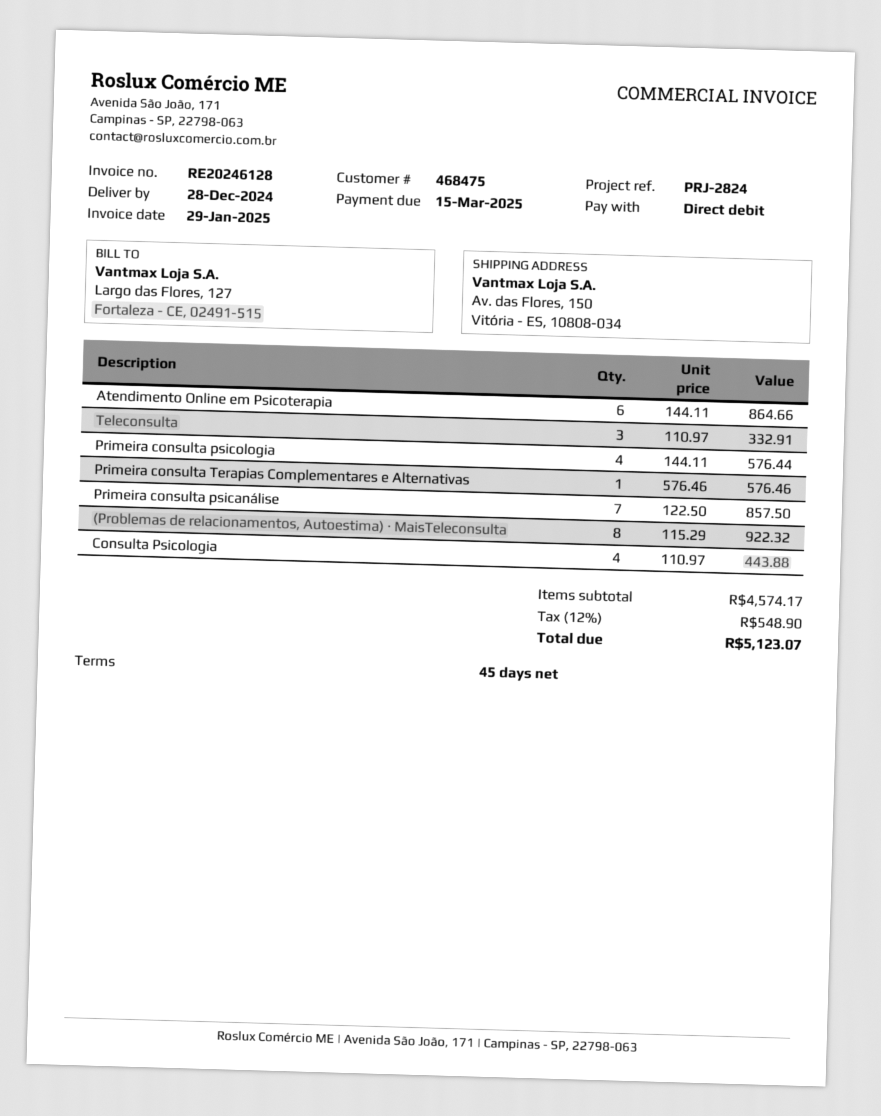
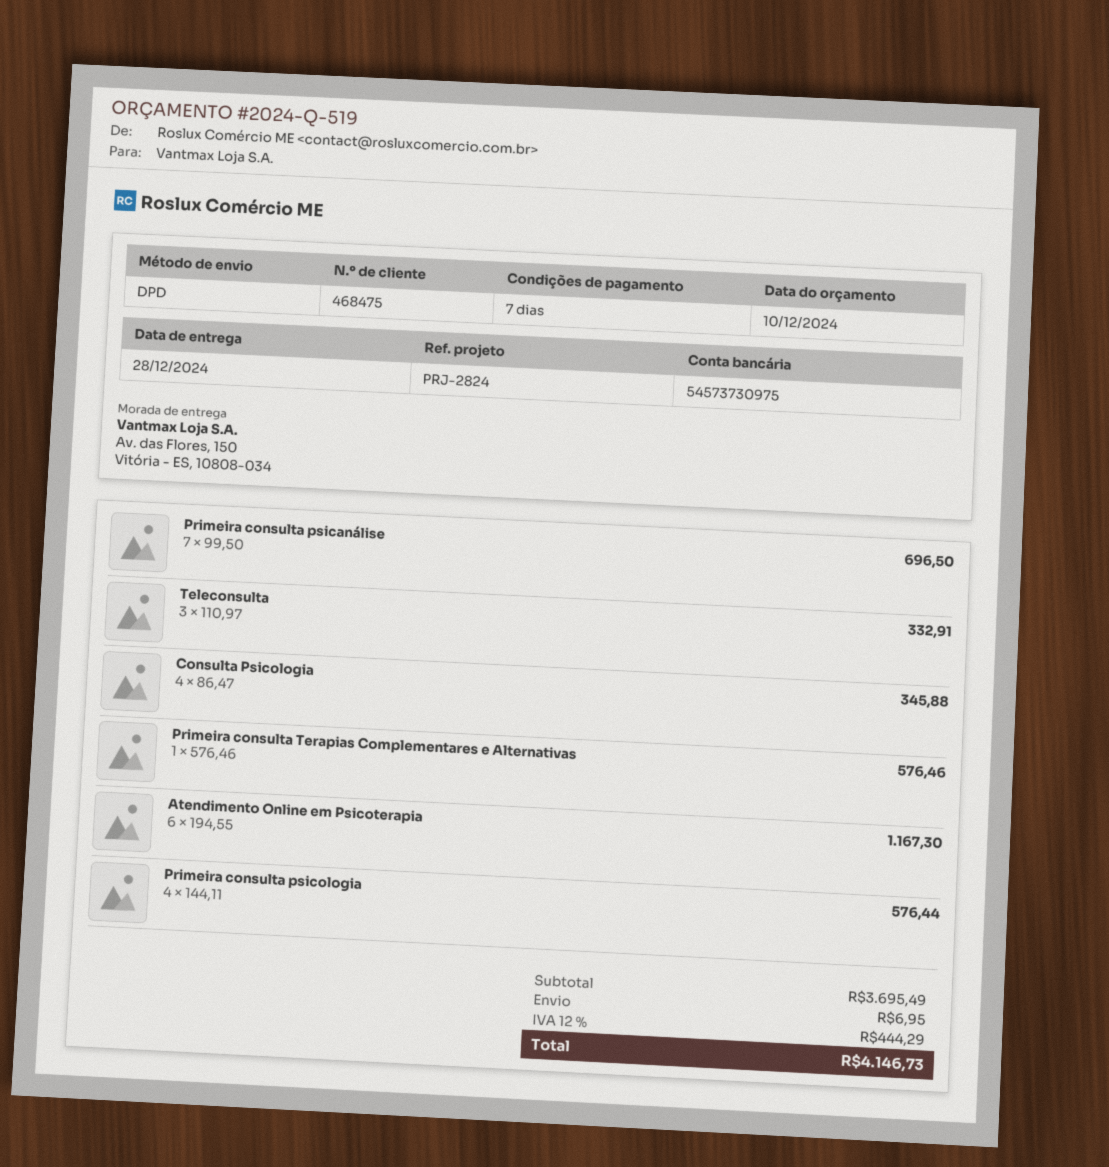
payment terms: 45 days -> 7 days
Atendimento Online em Psicoterapia: 6 x 144.11 = 864.66 -> 6 x 194.55 = 1167.30
Primeira consulta psicanálise: 7 x 122.50 = 857.50 -> 7 x 99.50 = 696.50
(Problemas de relacionamentos, Autoestima) · MaisTeleconsulta: 8 x 115.29 = 922.32 -> none
Consulta Psicologia: 4 x 110.97 = 443.88 -> 4 x 86.47 = 345.88
subtotal: 4574.17 -> 3695.49
shipping: none -> 6.95
tax: 12% = 548.90 -> 12% = 444.29
total: 5123.07 -> 4146.73

